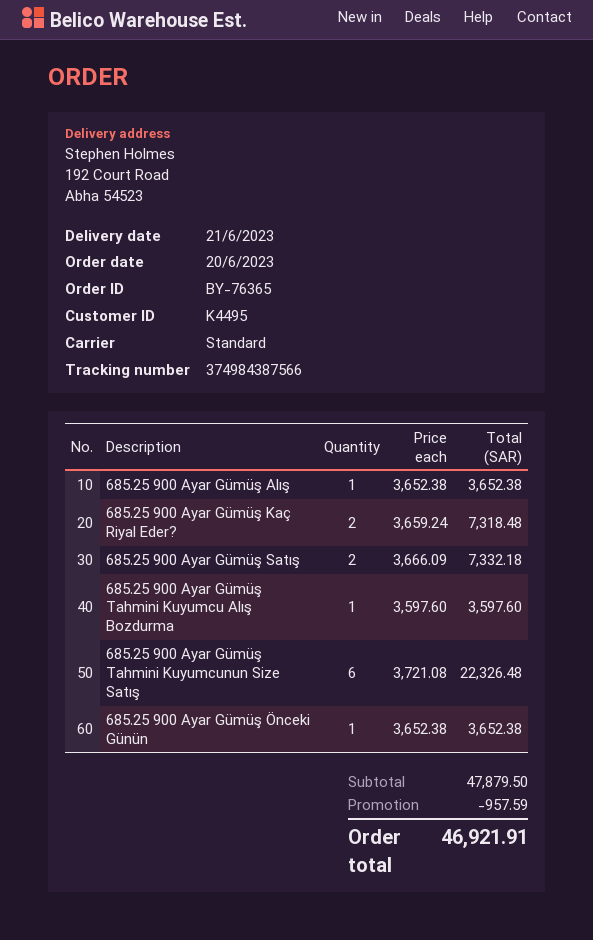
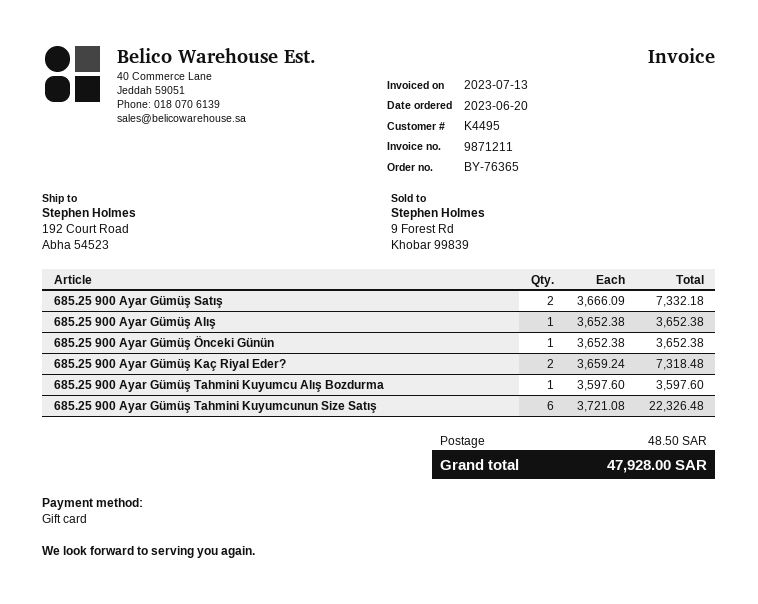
discount: 957.59 -> none
shipping: none -> 48.50
total: 46921.91 -> 47928.00

